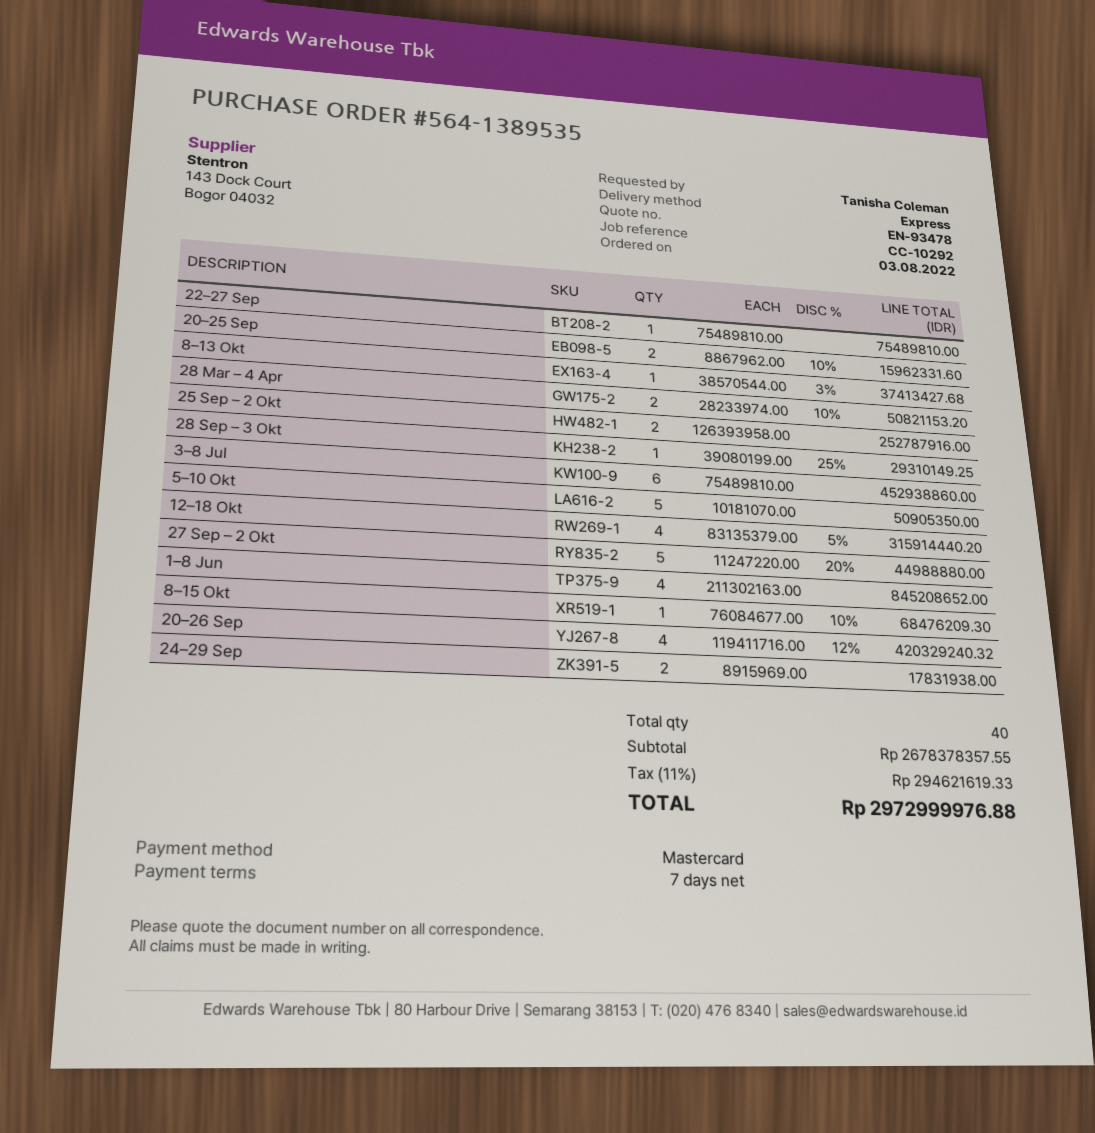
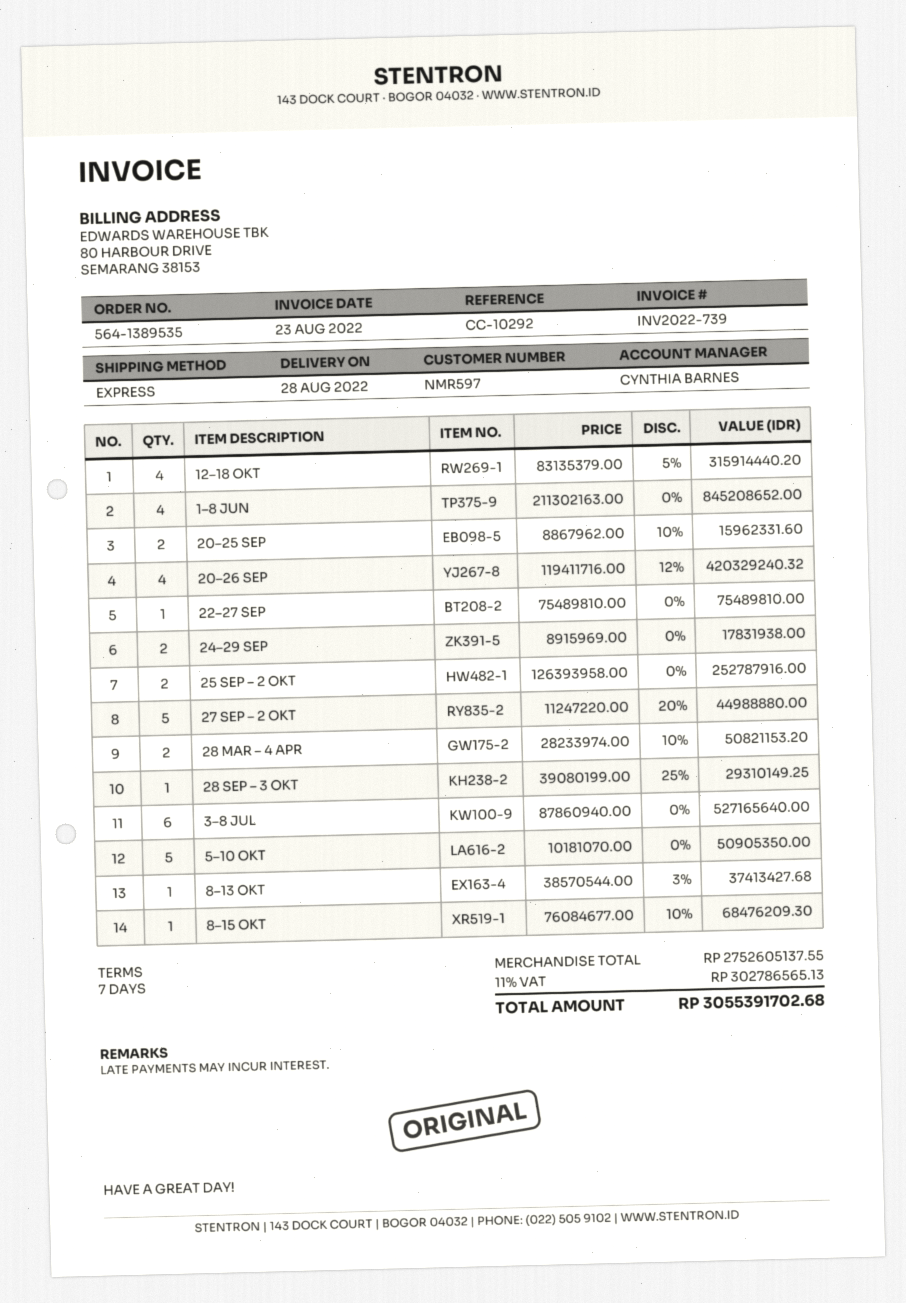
3–8 Jul: 6 x 75489810.00 = 452938860.00 -> 6 x 87860940.00 = 527165640.00
subtotal: 2678378357.55 -> 2752605137.55
tax: 11% = 294621619.33 -> 11% = 302786565.13
total: 2972999976.88 -> 3055391702.68

